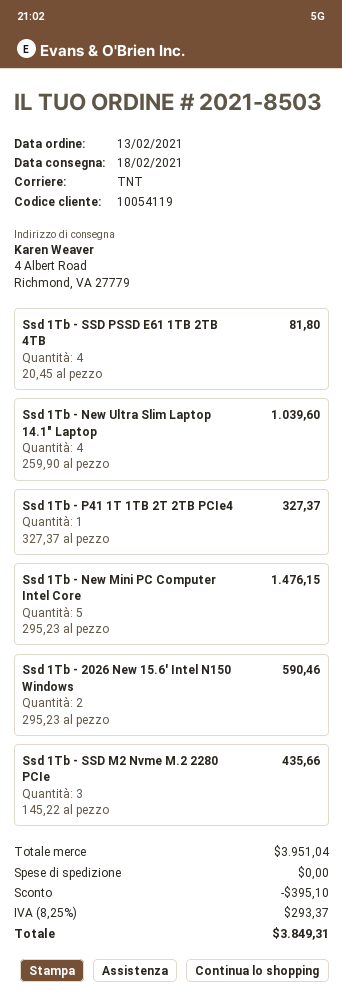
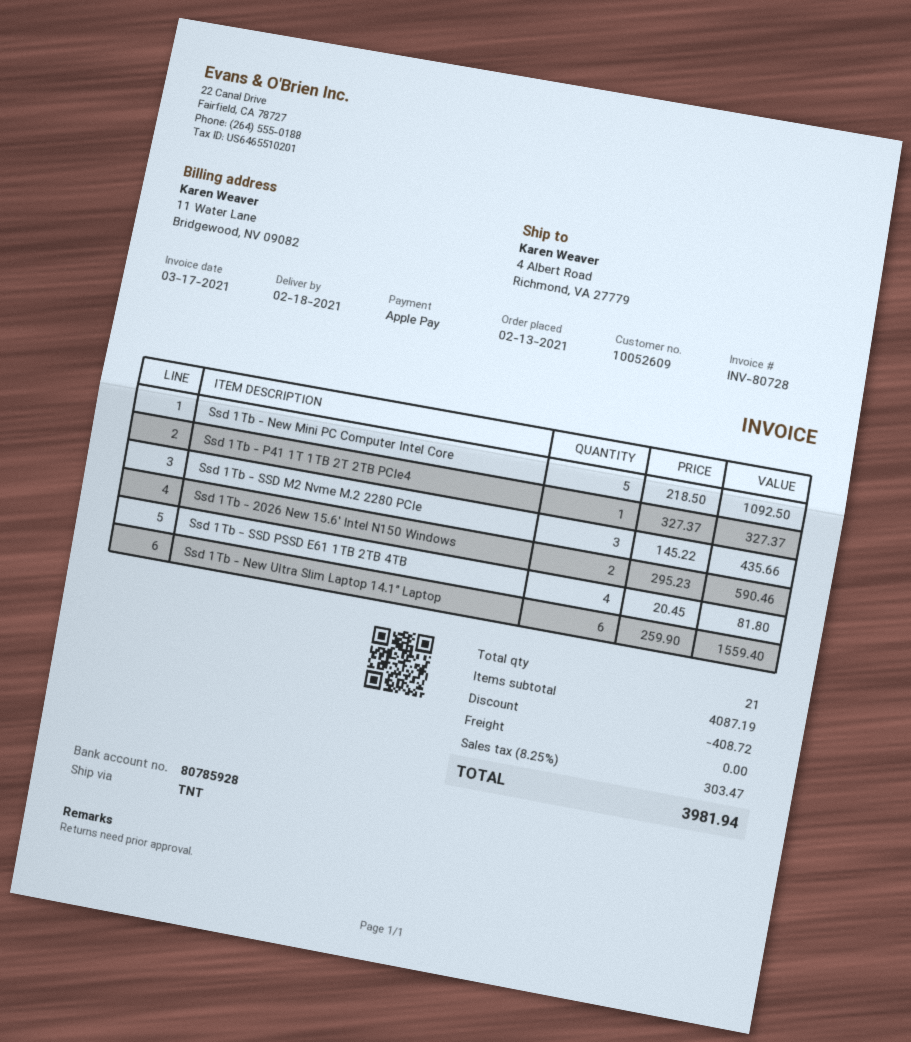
customer number: 10054119 -> 10052609
Ssd 1Tb - New Ultra Slim Laptop 14.1" Laptop: 4 x 259.90 = 1039.60 -> 6 x 259.90 = 1559.40
Ssd 1Tb - New Mini PC Computer Intel Core: 5 x 295.23 = 1476.15 -> 5 x 218.50 = 1092.50
subtotal: 3951.04 -> 4087.19
discount: 395.10 -> 408.72
tax: 8.25% = 293.37 -> 8.25% = 303.47
total: 3849.31 -> 3981.94

